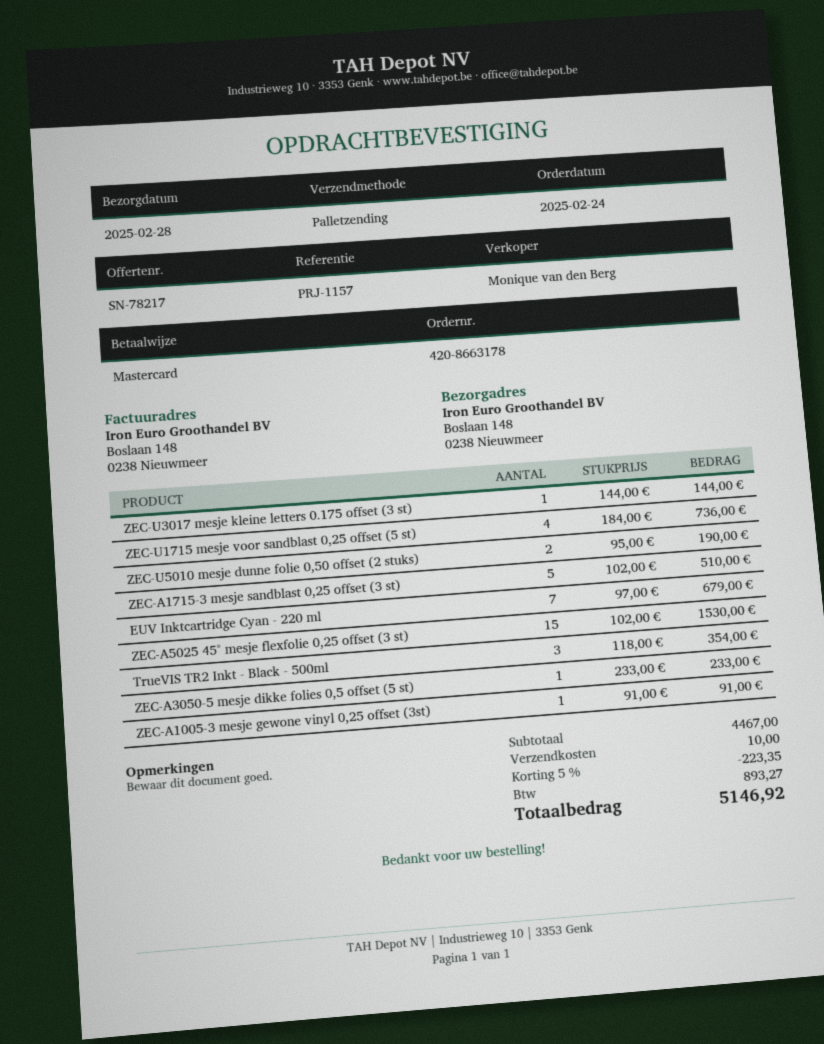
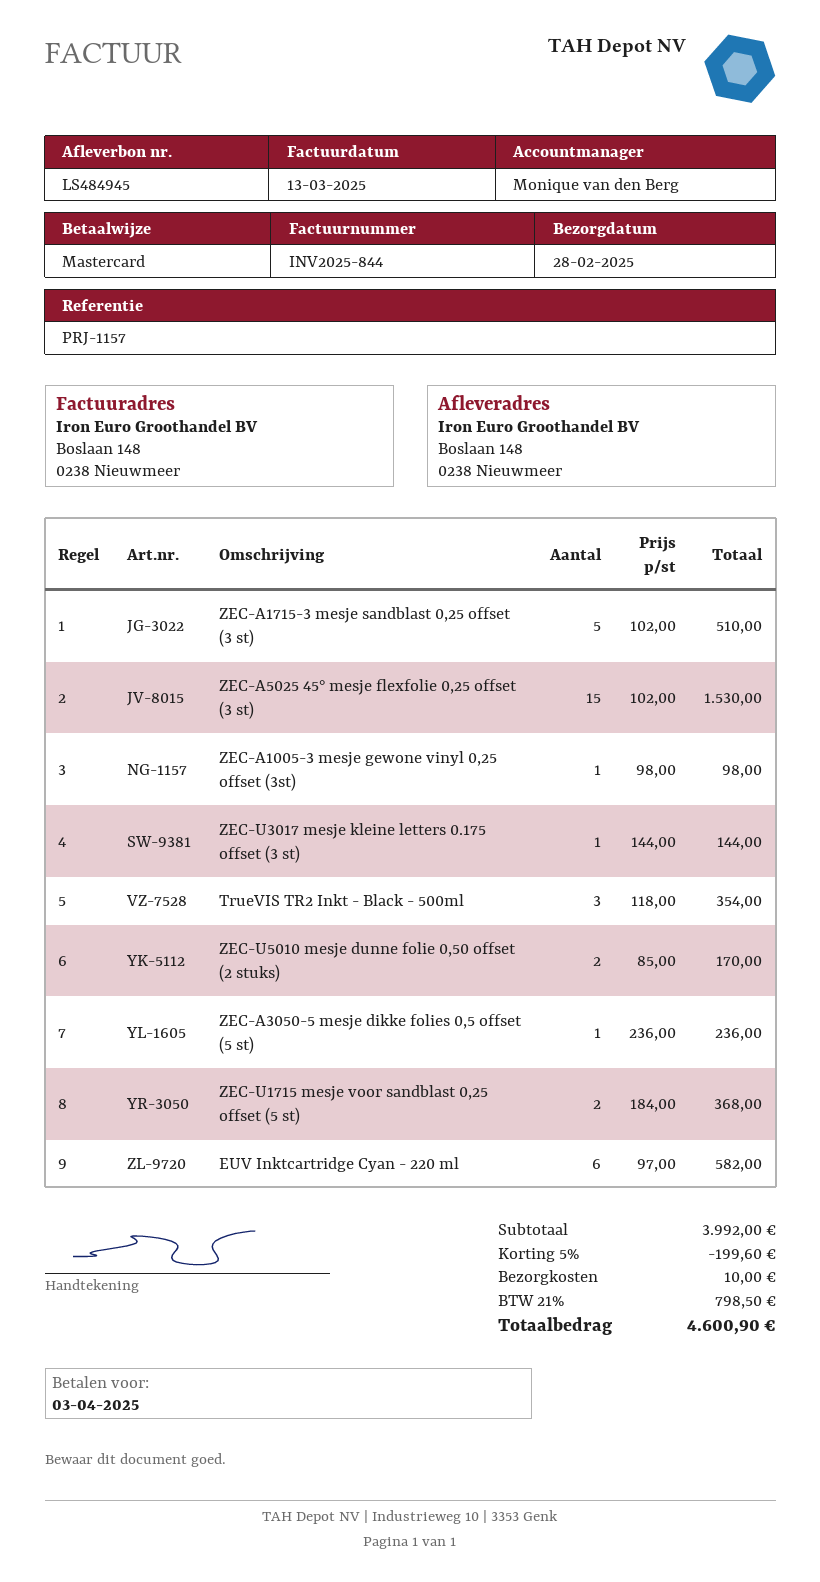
ZEC-U1715 mesje voor sandblast 0,25 offset (5 st): 4 x 184.00 = 736.00 -> 2 x 184.00 = 368.00
ZEC-U5010 mesje dunne folie 0,50 offset (2 stuks): 2 x 95.00 = 190.00 -> 2 x 85.00 = 170.00
EUV Inktcartridge Cyan - 220 ml: 7 x 97.00 = 679.00 -> 6 x 97.00 = 582.00
ZEC-A3050-5 mesje dikke folies 0,5 offset (5 st): 1 x 233.00 = 233.00 -> 1 x 236.00 = 236.00
ZEC-A1005-3 mesje gewone vinyl 0,25 offset (3st): 1 x 91.00 = 91.00 -> 1 x 98.00 = 98.00
subtotal: 4467.00 -> 3992.00
discount: 5% = 223.35 -> 5% = 199.60
tax: 893.27 -> 798.50
total: 5146.92 -> 4600.90

